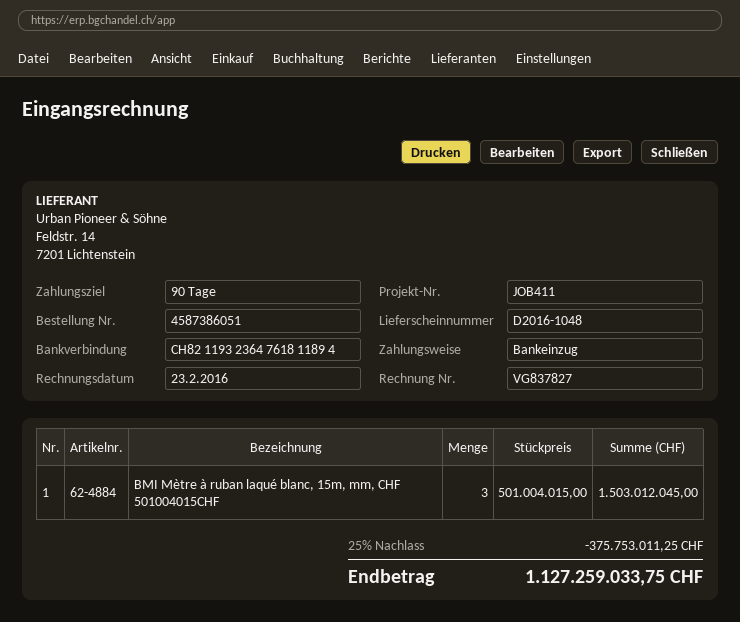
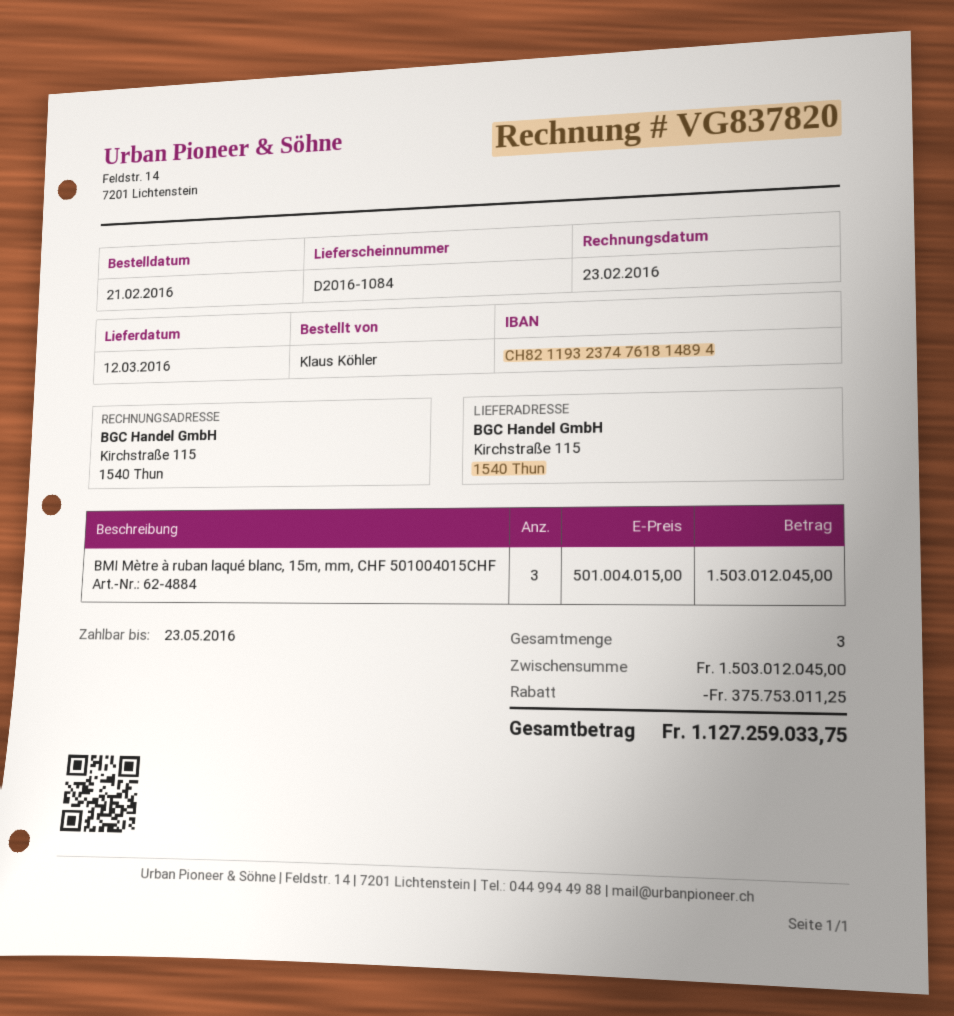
delivery note number: D2016-1048 -> D2016-1084
invoice number: VG837827 -> VG837820
bank account: CH8211932364761811894 -> CH8211932374761814894

